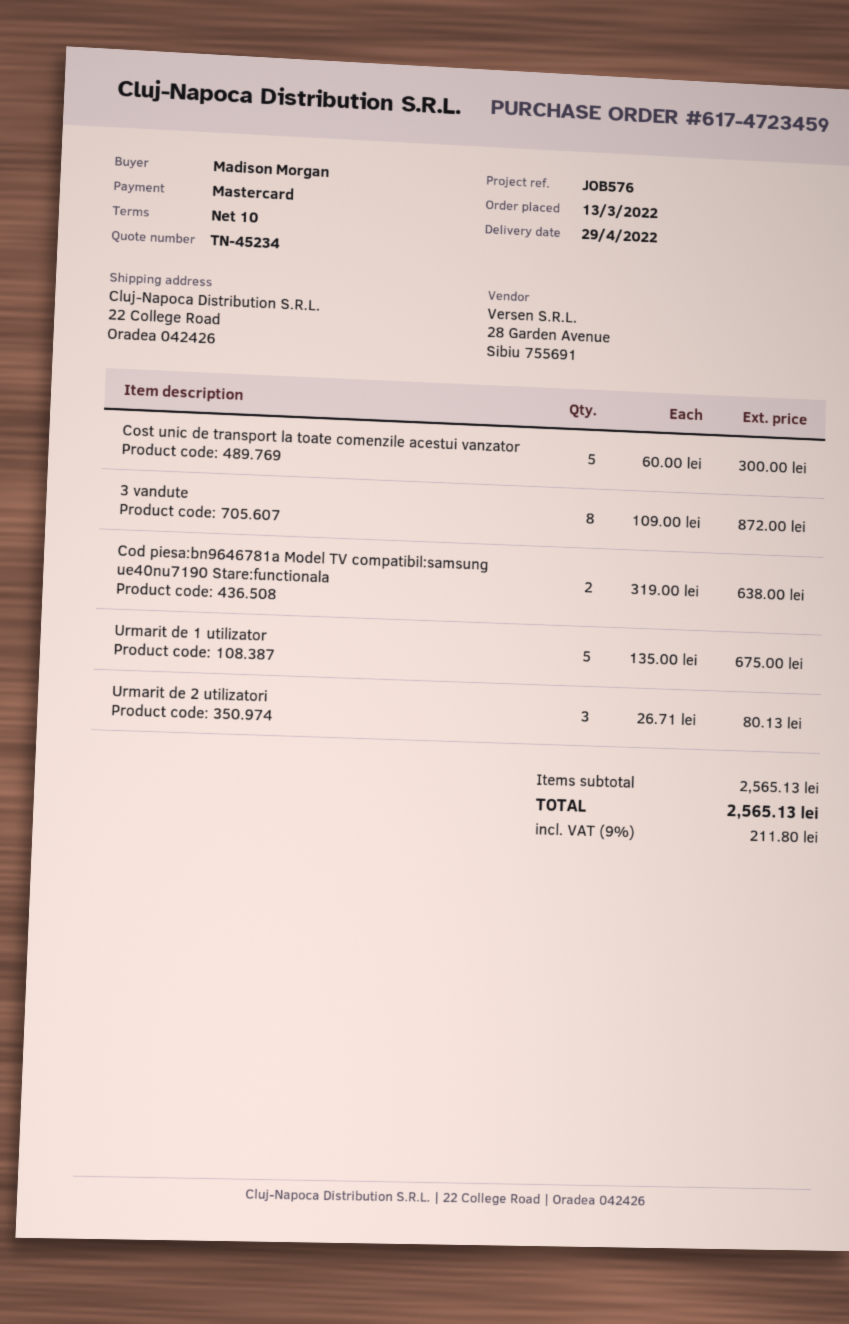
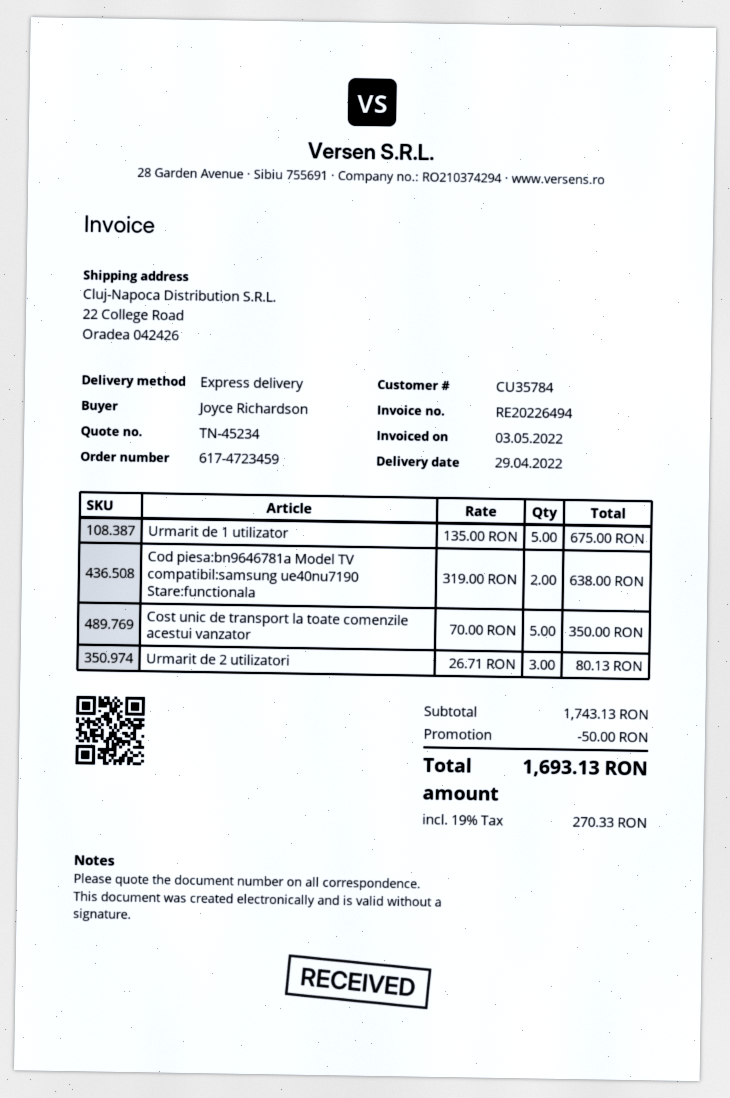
ordered by: Madison Morgan -> Joyce Richardson
Cost unic de transport la toate comenzile acestui vanzator: 5 x 60.00 = 300.00 -> 5 x 70.00 = 350.00
3 vandute: 8 x 109.00 = 872.00 -> none
subtotal: 2565.13 -> 1743.13
discount: none -> 50.00
tax: 9% = 211.80 -> 19% = 270.33
total: 2565.13 -> 1693.13

